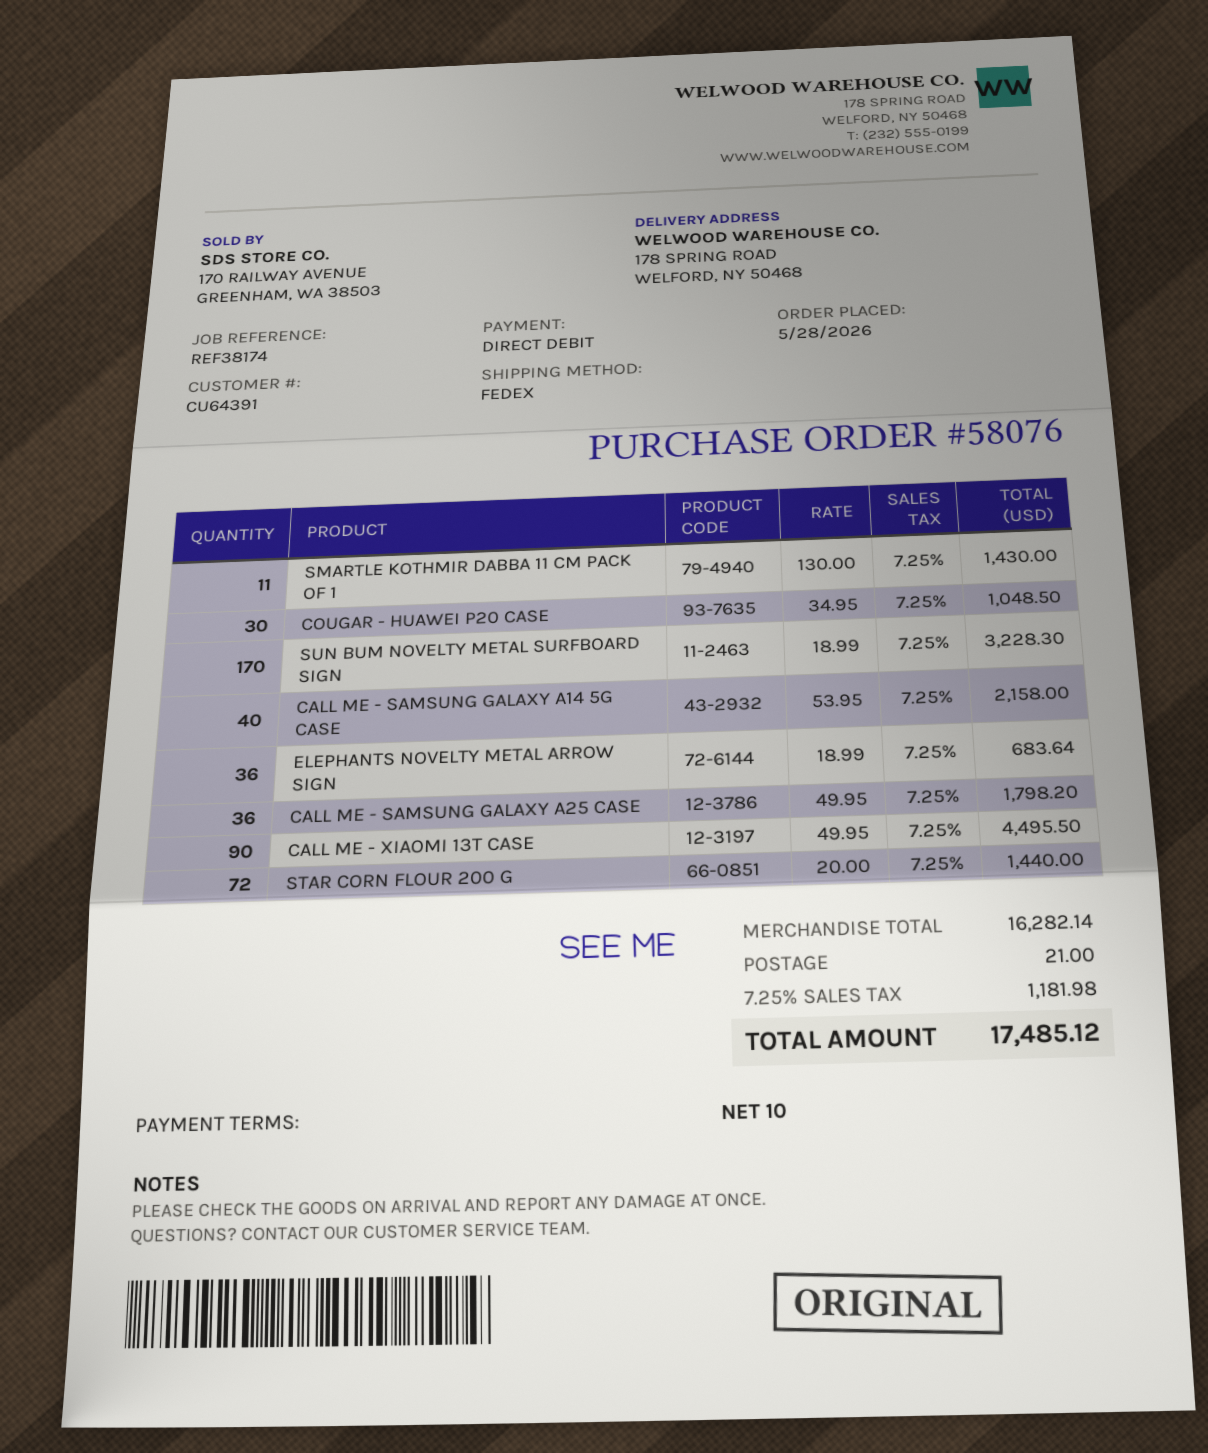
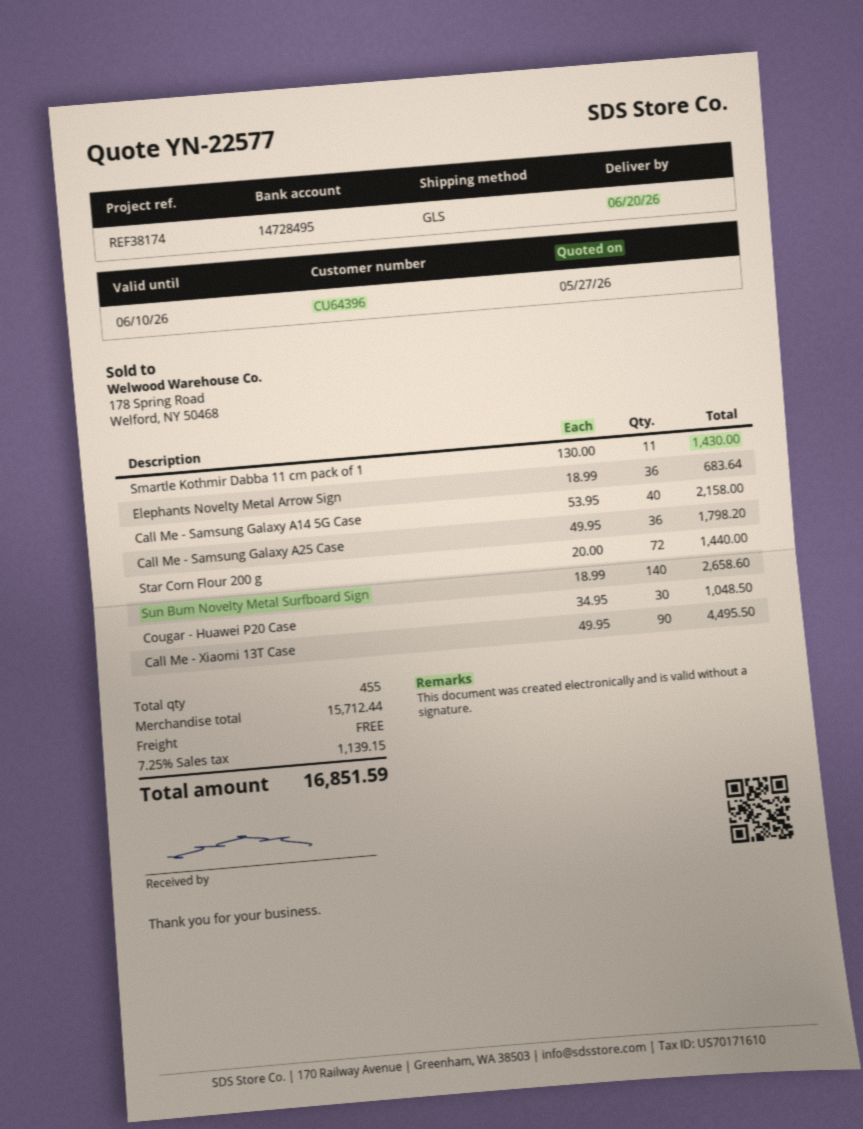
customer number: CU64391 -> CU64396
shipping method: FedEx -> GLS
SUN BUM NOVELTY METAL SURFBOARD SIGN: 170 x 18.99 = 3228.30 -> 140 x 18.99 = 2658.60
subtotal: 16282.14 -> 15712.44
shipping: 21.00 -> 0.00
tax: 7.25% = 1181.98 -> 7.25% = 1139.15
total: 17485.12 -> 16851.59

